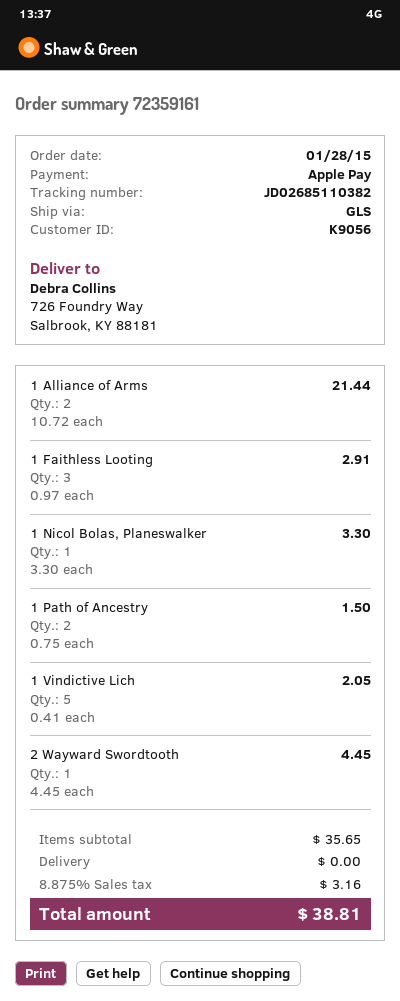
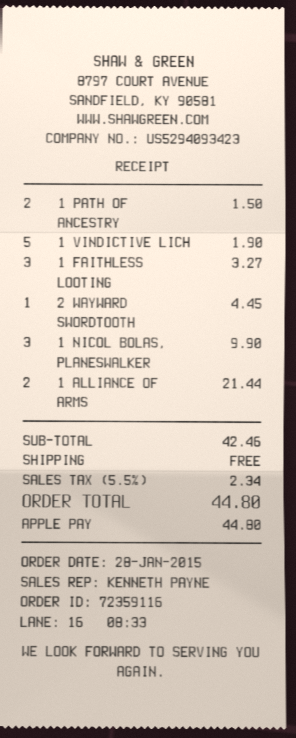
order number: 72359161 -> 72359116
1 Faithless Looting: 3 for 2.91 -> 3 for 3.27
1 Nicol Bolas, Planeswalker: 1 for 3.30 -> 3 for 9.90
1 Vindictive Lich: 5 for 2.05 -> 5 for 1.90
subtotal: 35.65 -> 42.46
tax: 8.875% = 3.16 -> 5.5% = 2.34
total: 38.81 -> 44.80

